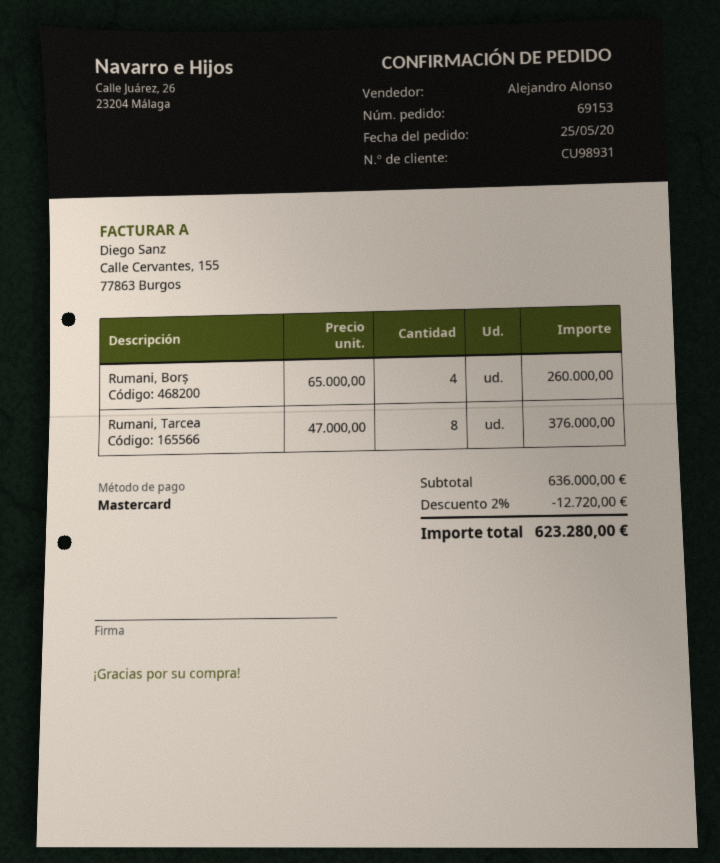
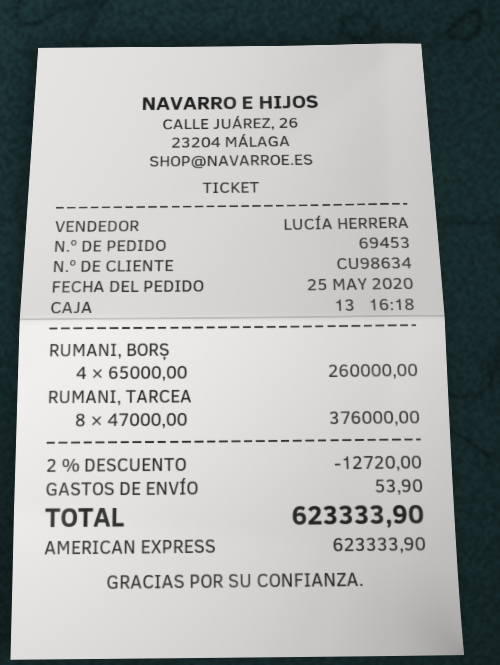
order number: 69153 -> 69453
customer number: CU98931 -> CU98634
sales rep: Alejandro Alonso -> LUCÍA HERRERA
payment method: Mastercard -> American Express
shipping: none -> 53.90
total: 623280.00 -> 623333.90

